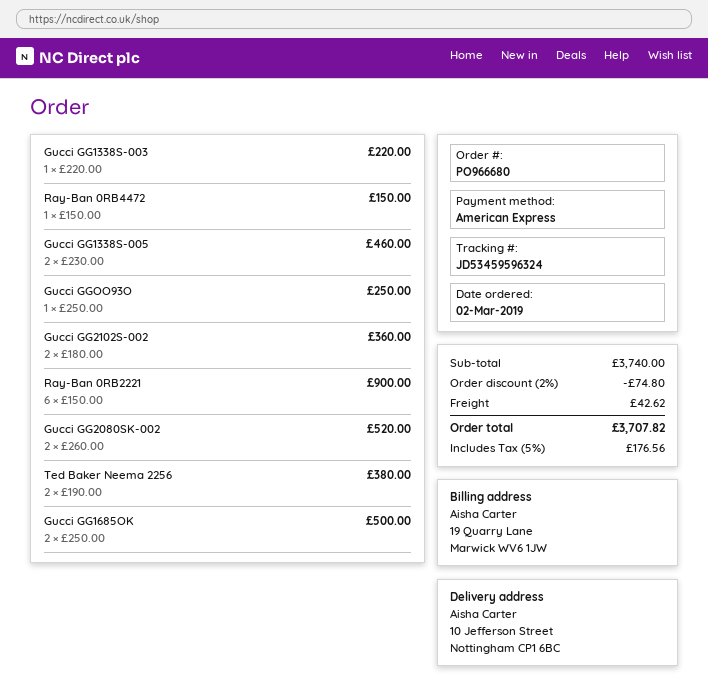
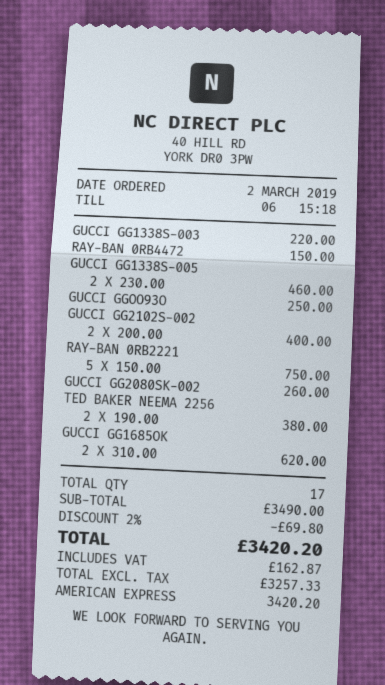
Gucci GG2102S-002: 2 x 180.00 = 360.00 -> 2 x 200.00 = 400.00
Ray-Ban 0RB2221: 6 x 150.00 = 900.00 -> 5 x 150.00 = 750.00
Gucci GG2080SK-002: 2 x 260.00 = 520.00 -> 1 x 260.00 = 260.00
Gucci GG1685OK: 2 x 250.00 = 500.00 -> 2 x 310.00 = 620.00
subtotal: 3740.00 -> 3490.00
discount: 2% = 74.80 -> 2% = 69.80
shipping: 42.62 -> none
tax: 176.56 -> 162.87
total: 3707.82 -> 3420.20

